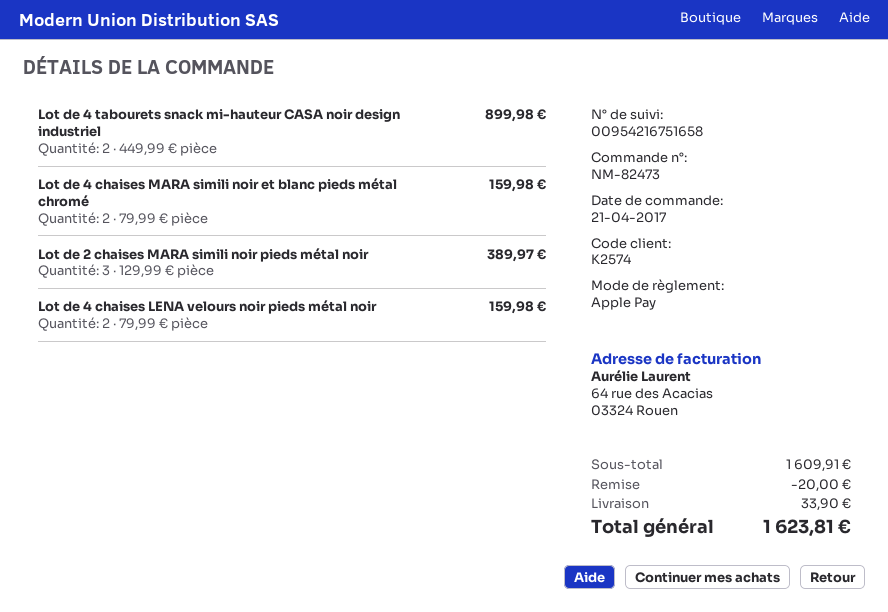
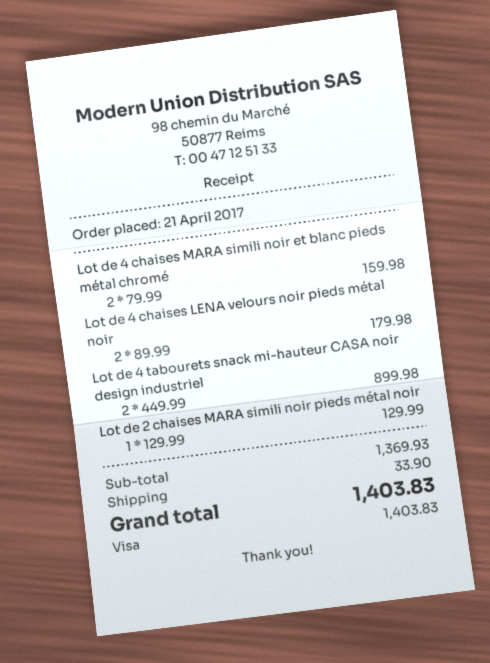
payment method: Apple Pay -> Visa
Lot de 2 chaises MARA simili noir pieds métal noir: 3 x 129.99 = 389.97 -> 1 x 129.99 = 129.99
Lot de 4 chaises LENA velours noir pieds métal noir: 2 x 79.99 = 159.98 -> 2 x 89.99 = 179.98
subtotal: 1609.91 -> 1369.93
discount: 20.00 -> none
total: 1623.81 -> 1403.83

